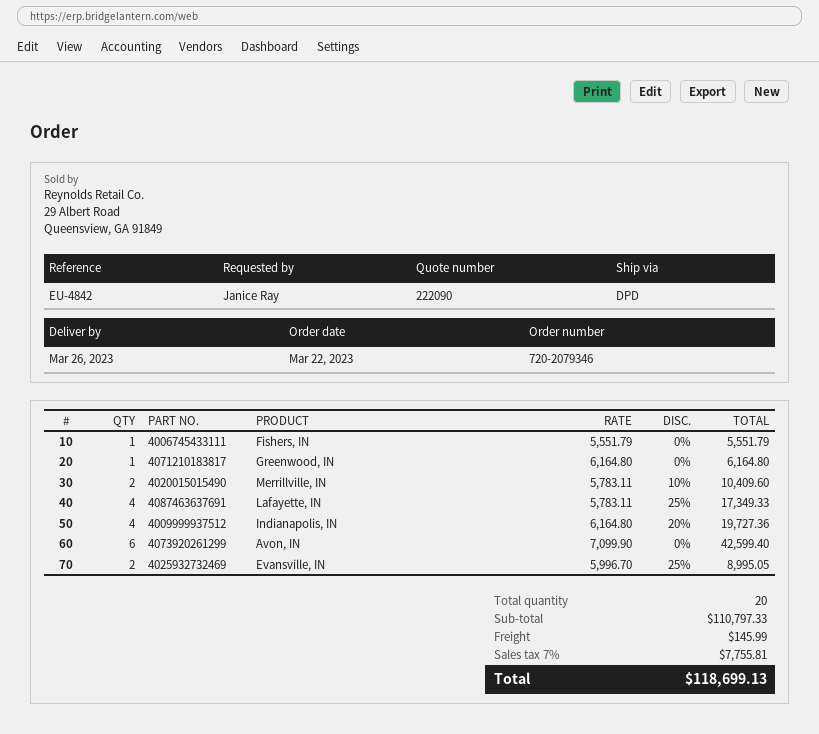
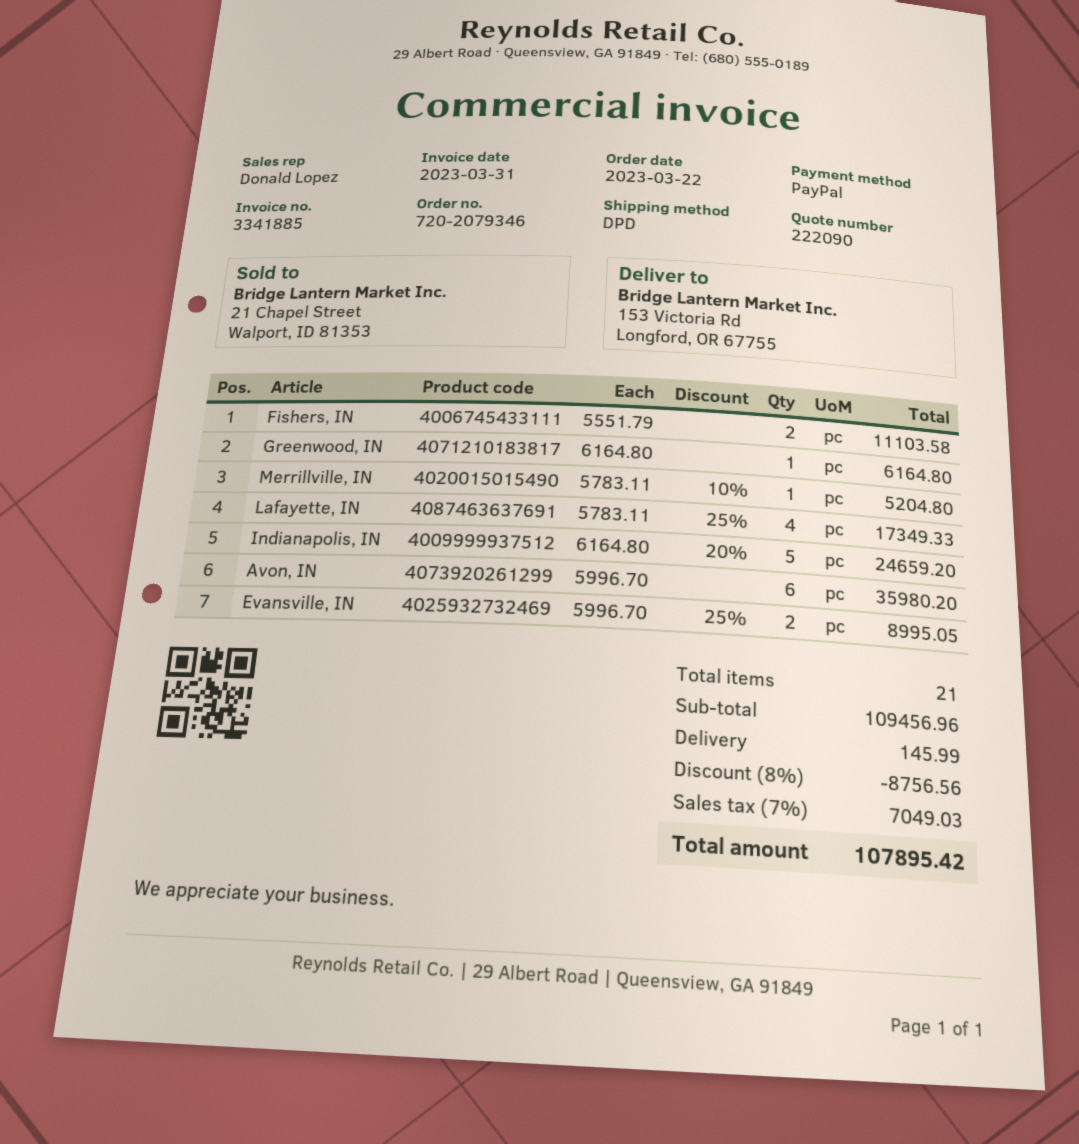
Fishers, IN: 1 x 5551.79 = 5551.79 -> 2 x 5551.79 = 11103.58
Merrillville, IN: 2 x 5783.11 - 10% = 10409.60 -> 1 x 5783.11 - 10% = 5204.80
Indianapolis, IN: 4 x 6164.80 - 20% = 19727.36 -> 5 x 6164.80 - 20% = 24659.20
Avon, IN: 6 x 7099.90 = 42599.40 -> 6 x 5996.70 = 35980.20
total quantity: 20 -> 21
subtotal: 110797.33 -> 109456.96
discount: none -> 8% = 8756.56
tax: 7% = 7755.81 -> 7% = 7049.03
total: 118699.13 -> 107895.42

